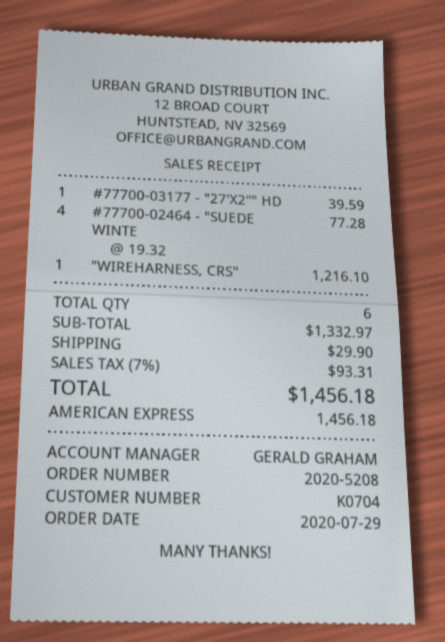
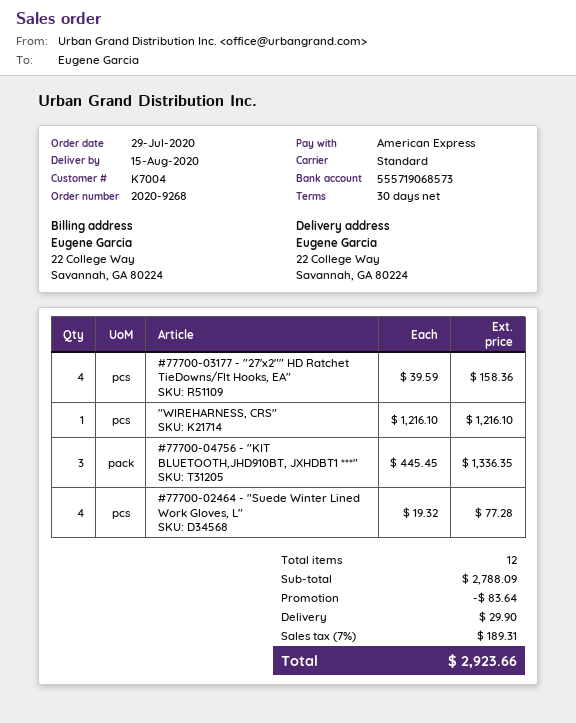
order number: 2020-5208 -> 2020-9268
customer number: K0704 -> K7004
#77700-03177 - "27'X2"" HD: 1 x 39.59 = 39.59 -> 4 x 39.59 = 158.36
#77700-04756 - "KIT BLUETOOTH,JHD910BT, JXHDBT1 ***": none -> 3 x 445.45 = 1336.35
total quantity: 6 -> 12
subtotal: 1332.97 -> 2788.09
discount: none -> 83.64
tax: 7% = 93.31 -> 7% = 189.31
total: 1456.18 -> 2923.66

